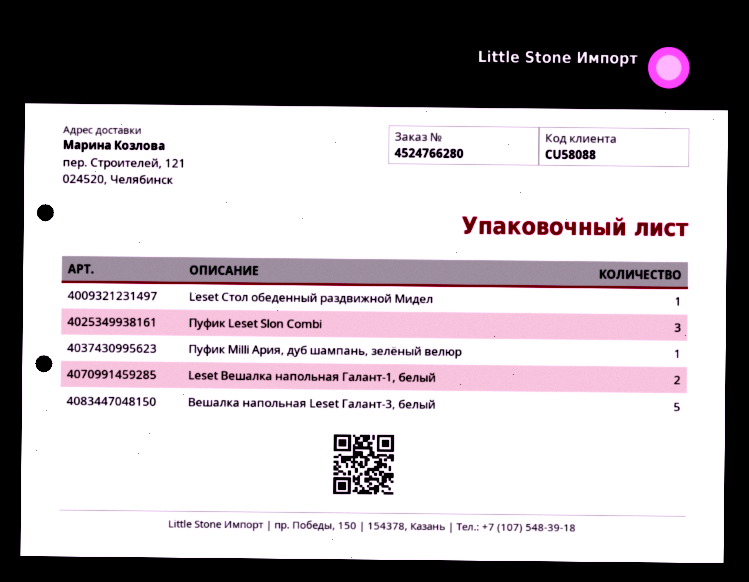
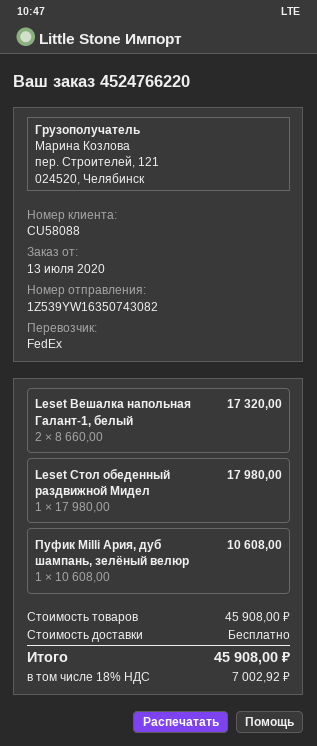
order number: 4524766280 -> 4524766220
Пуфик Leset Slon Combi: 3 -> none
Вешалка напольная Leset Галант-3, белый: 5 -> none

